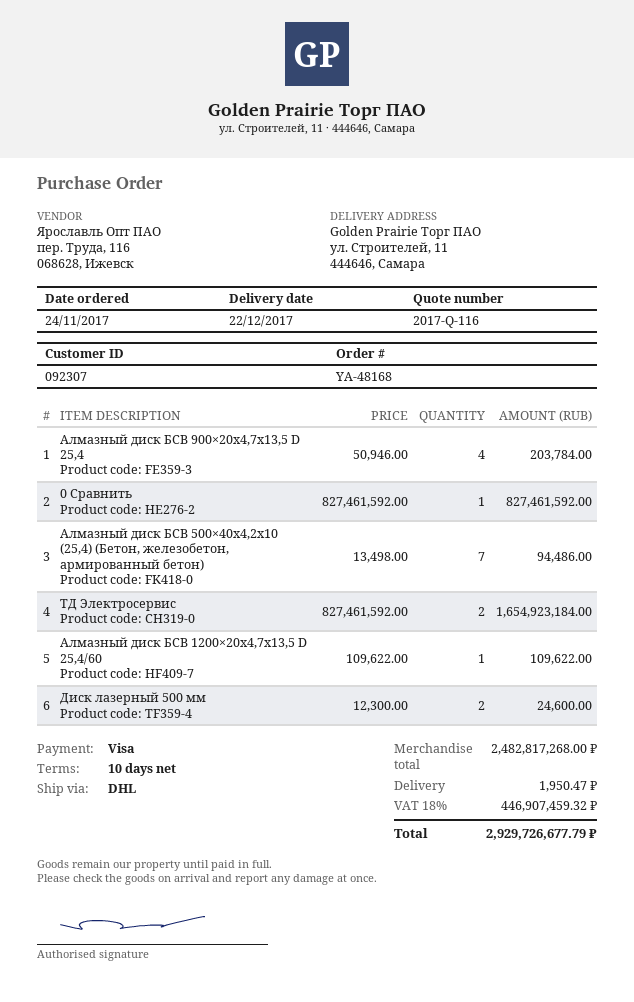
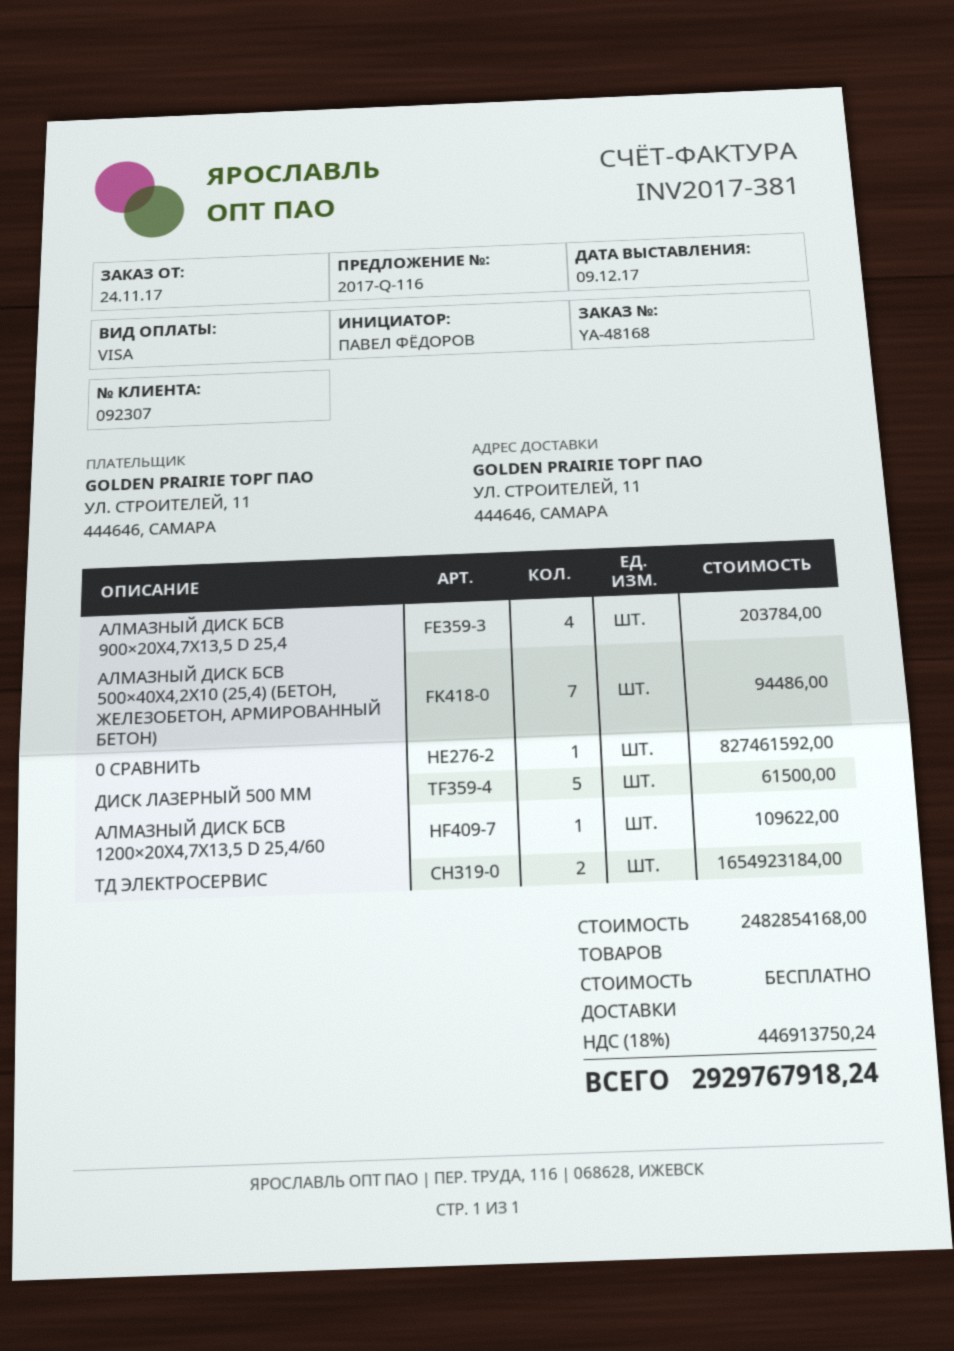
Диск лазерный 500 мм: 2 for 24600.00 -> 5 for 61500.00
subtotal: 2482817268.00 -> 2482854168.00
shipping: 1950.47 -> 0.00
tax: 18% = 446907459.32 -> 18% = 446913750.24
total: 2929726677.79 -> 2929767918.24

